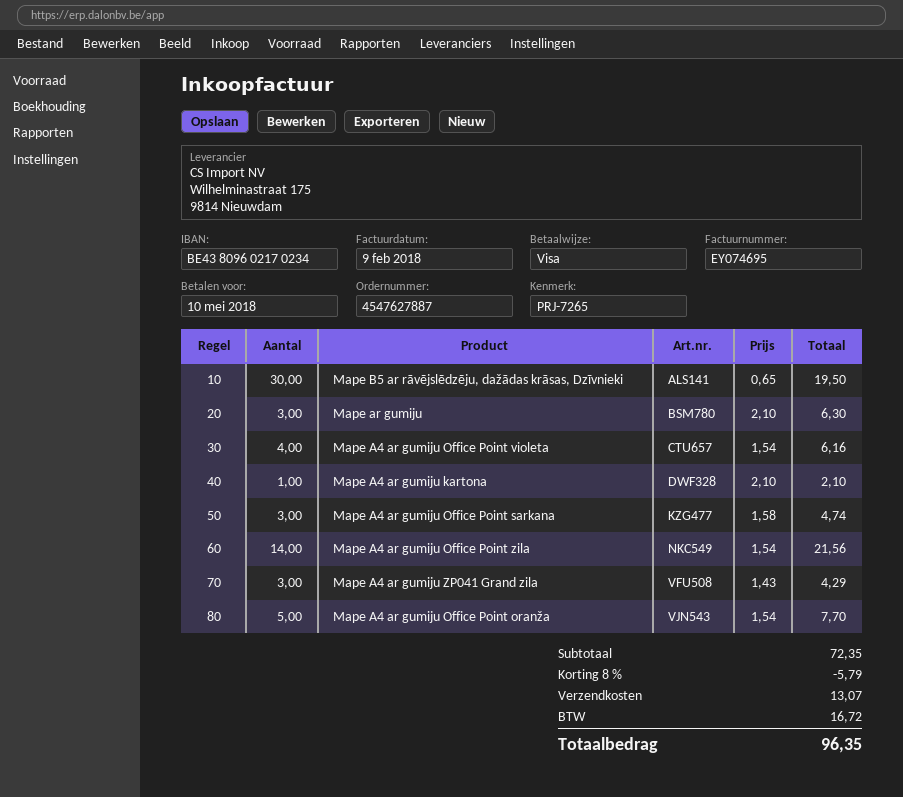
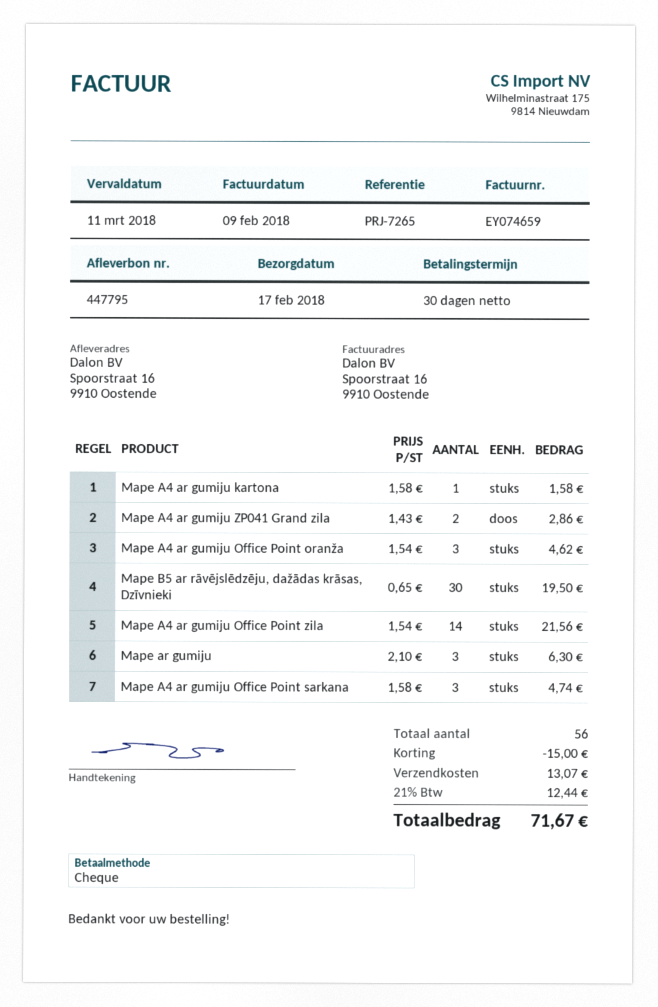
invoice number: EY074695 -> EY074659
due date: 2018-05-10 -> 2018-03-11
payment method: Visa -> cheque
Mape A4 ar gumiju Office Point violeta: 4 x 1.54 = 6.16 -> none
Mape A4 ar gumiju kartona: 1 x 2.10 = 2.10 -> 1 x 1.58 = 1.58
Mape A4 ar gumiju ZP041 Grand zila: 3 x 1.43 = 4.29 -> 2 x 1.43 = 2.86
Mape A4 ar gumiju Office Point oranža: 5 x 1.54 = 7.70 -> 3 x 1.54 = 4.62
discount: 5.79 -> 15.00
tax: 16.72 -> 12.44
total: 96.35 -> 71.67

